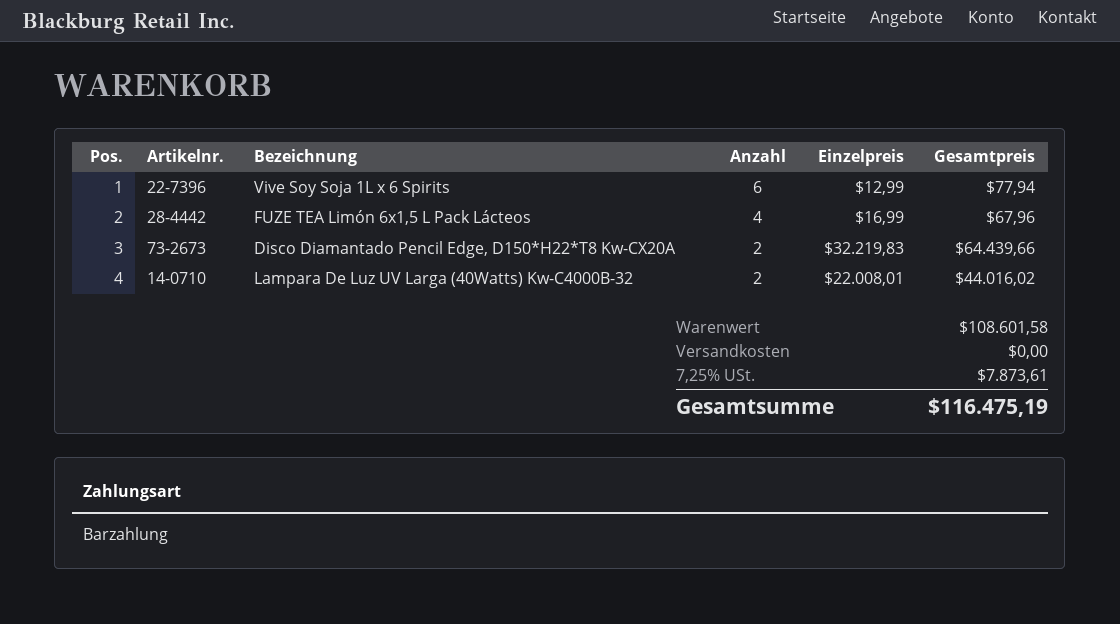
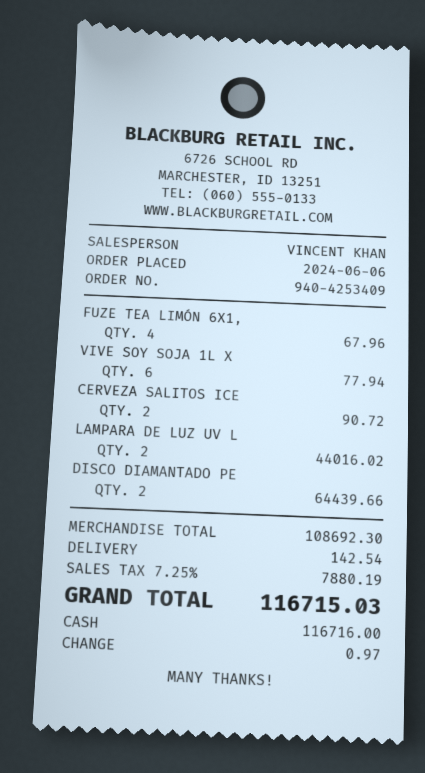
CERVEZA SALITOS ICE: none -> 2 for 90.72
subtotal: 108601.58 -> 108692.30
shipping: 0.00 -> 142.54
tax: 7.25% = 7873.61 -> 7.25% = 7880.19
total: 116475.19 -> 116715.03

